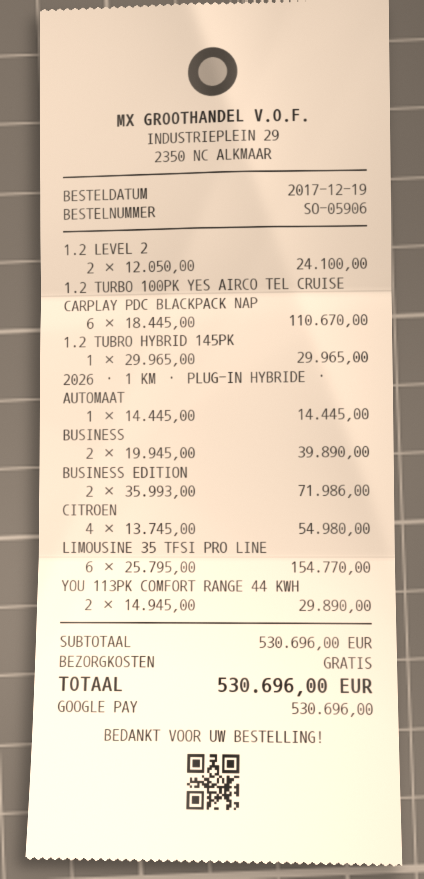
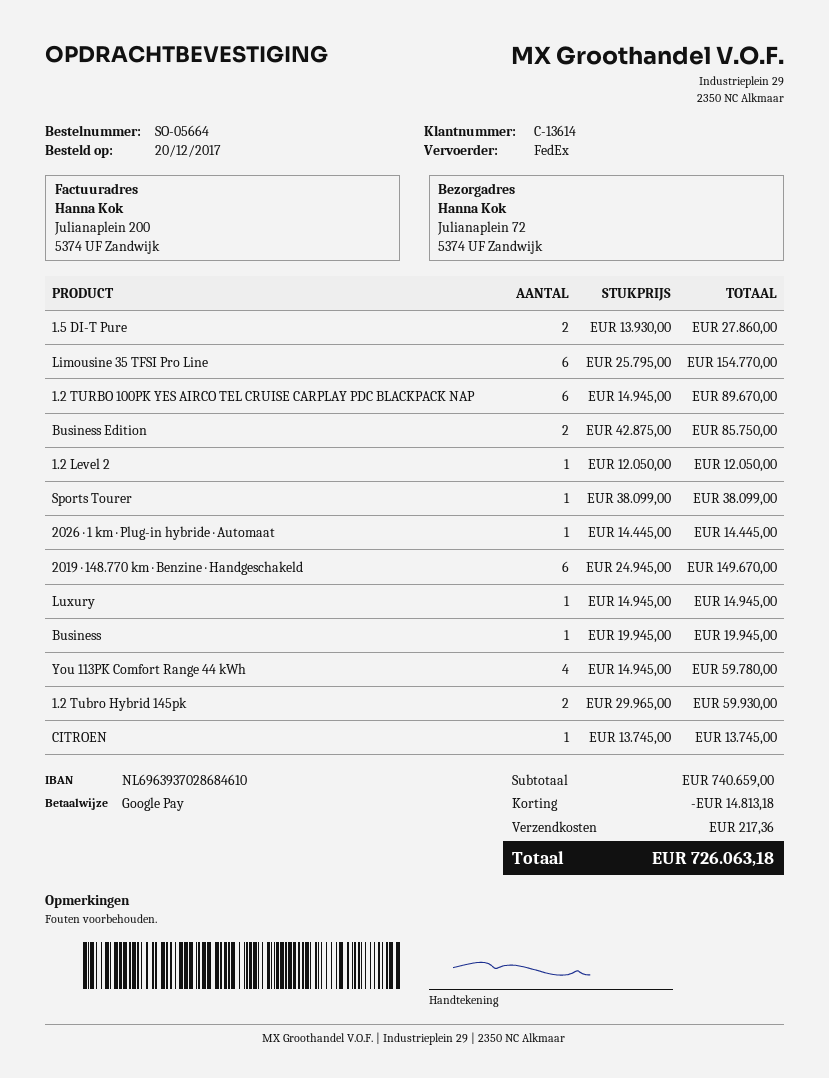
order number: SO-05906 -> SO-05664
order date: 2017-12-19 -> 2017-12-20
1.2 LEVEL 2: 2 x 12050.00 = 24100.00 -> 1 x 12050.00 = 12050.00
1.2 TURBO 100PK YES AIRCO TEL CRUISE CARPLAY PDC BLACKPACK NAP: 6 x 18445.00 = 110670.00 -> 6 x 14945.00 = 89670.00
1.2 TUBRO HYBRID 145PK: 1 x 29965.00 = 29965.00 -> 2 x 29965.00 = 59930.00
BUSINESS: 2 x 19945.00 = 39890.00 -> 1 x 19945.00 = 19945.00
BUSINESS EDITION: 2 x 35993.00 = 71986.00 -> 2 x 42875.00 = 85750.00
CITROEN: 4 x 13745.00 = 54980.00 -> 1 x 13745.00 = 13745.00
YOU 113PK COMFORT RANGE 44 KWH: 2 x 14945.00 = 29890.00 -> 4 x 14945.00 = 59780.00
1.5 DI-T Pure: none -> 2 x 13930.00 = 27860.00
Sports Tourer: none -> 1 x 38099.00 = 38099.00
2019 · 148.770 km · Benzine · Handgeschakeld: none -> 6 x 24945.00 = 149670.00
Luxury: none -> 1 x 14945.00 = 14945.00
subtotal: 530696.00 -> 740659.00
discount: none -> 14813.18
shipping: 0.00 -> 217.36
total: 530696.00 -> 726063.18

